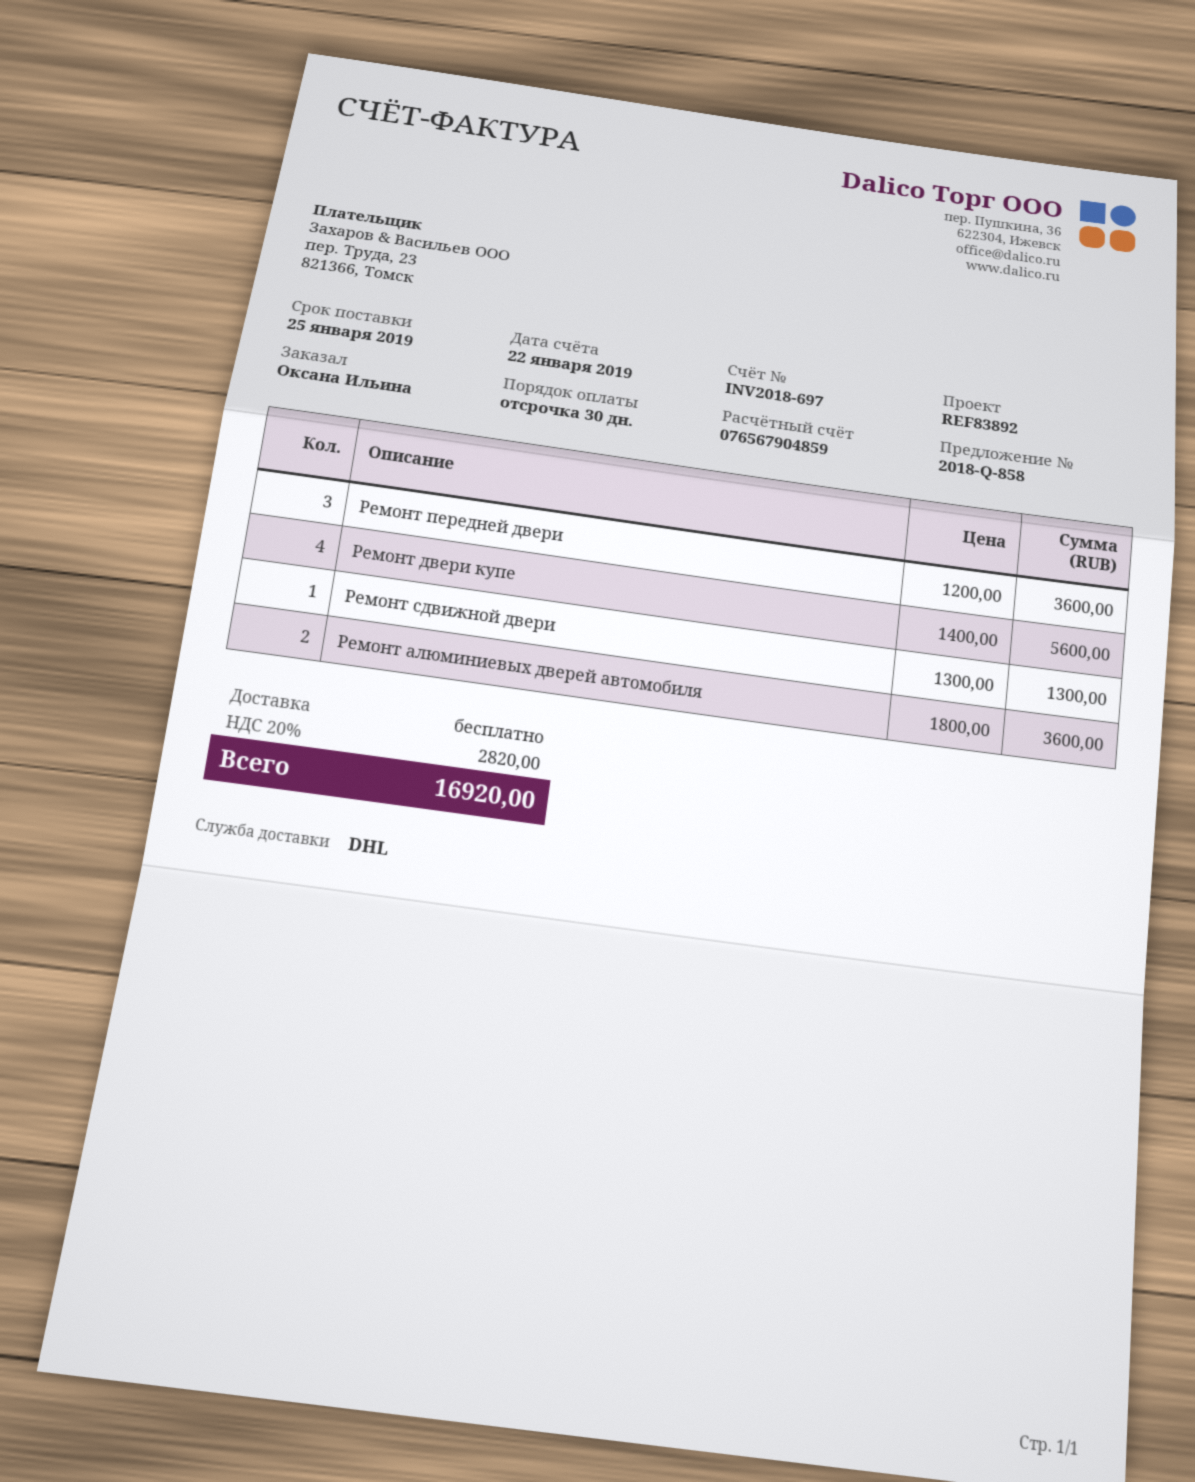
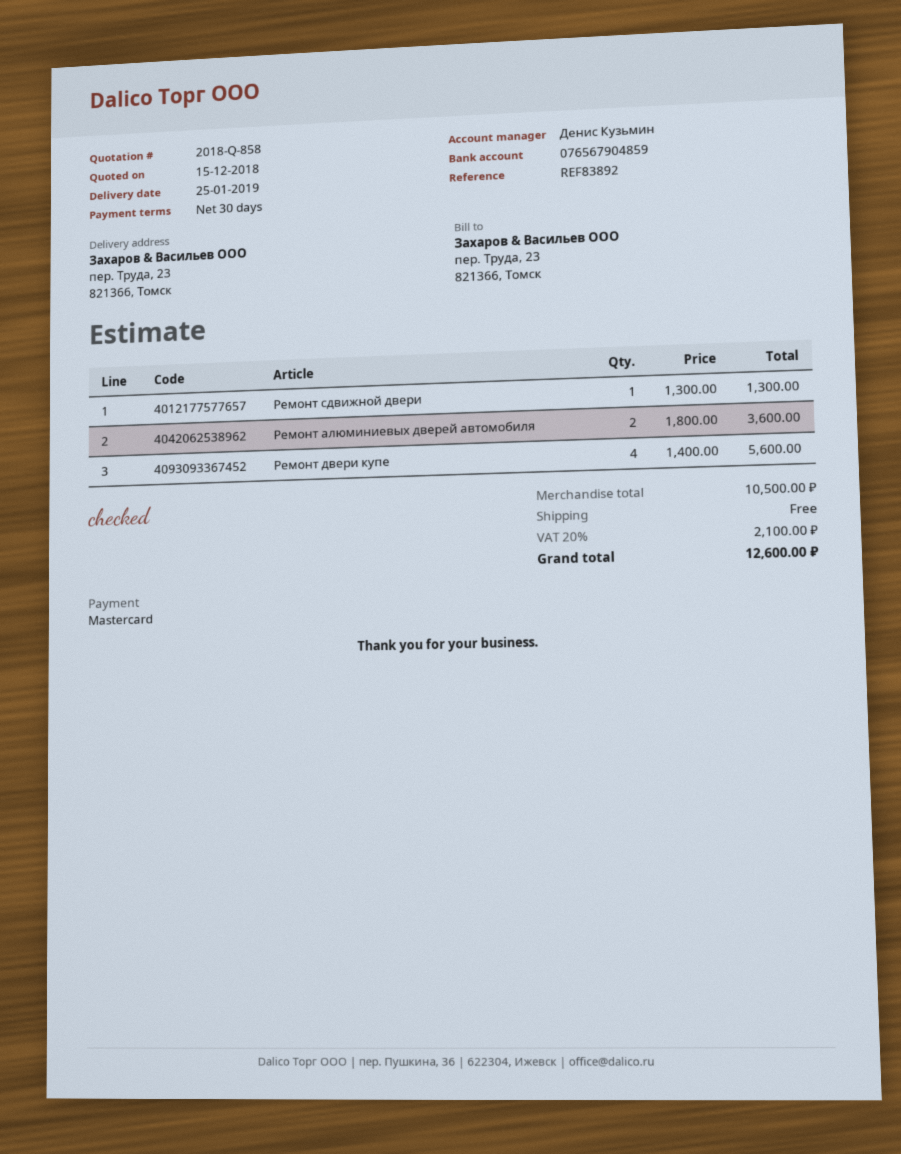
Ремонт передней двери: 3 x 1200.00 = 3600.00 -> none
tax: 20% = 2820.00 -> 20% = 2100.00
total: 16920.00 -> 12600.00

